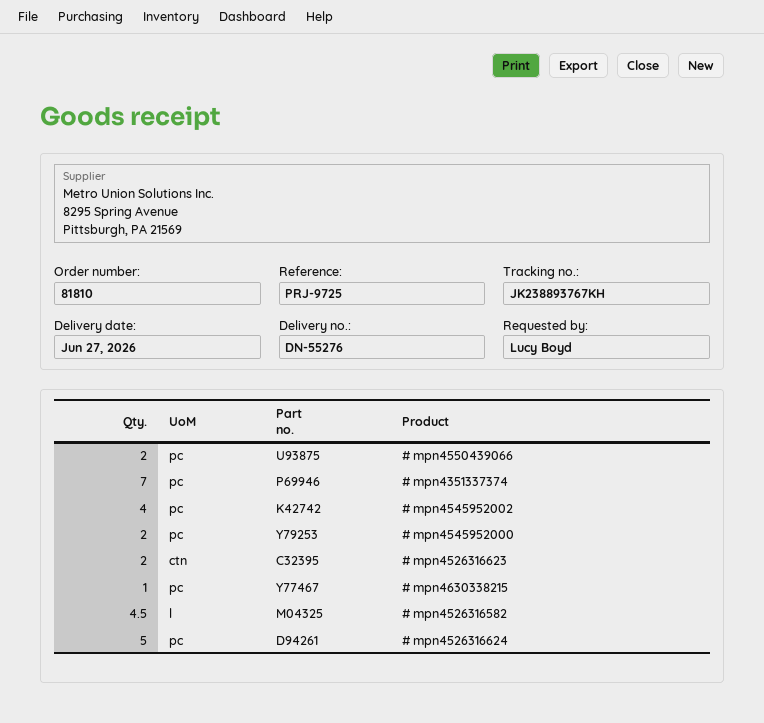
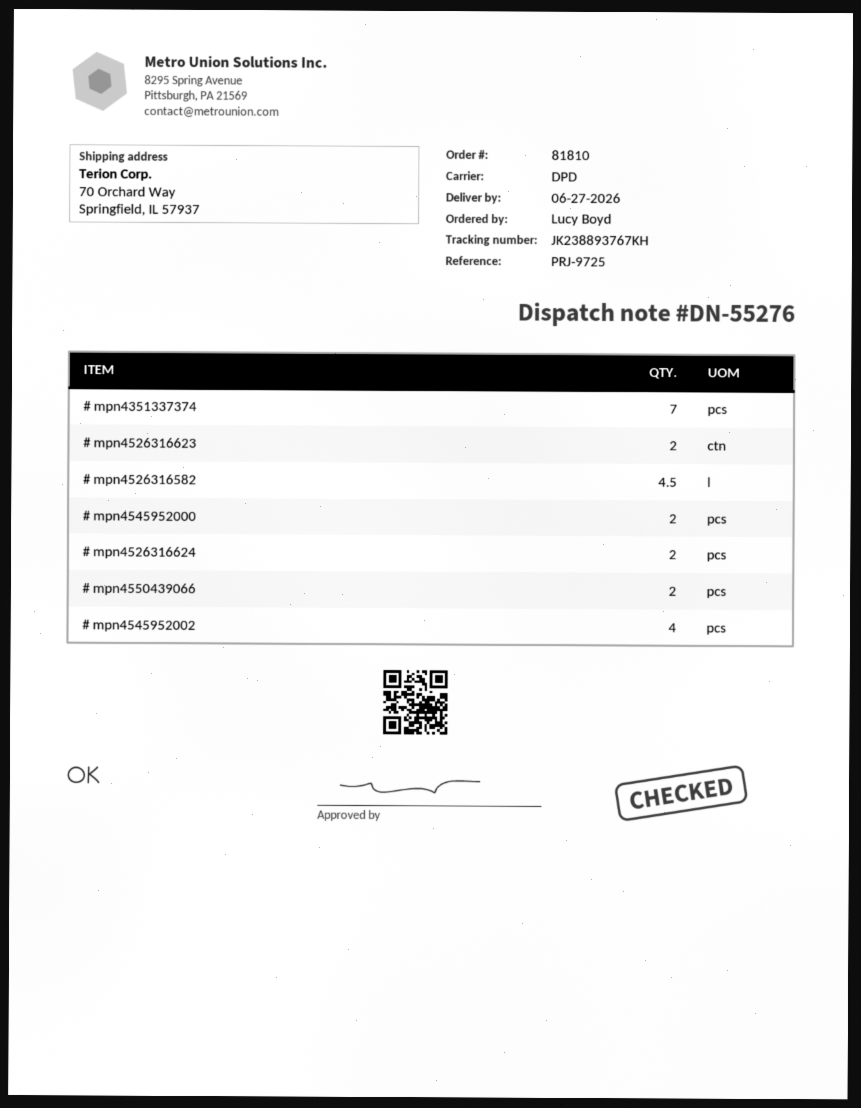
# mpn4630338215: 1 -> none
# mpn4526316624: 5 -> 2

